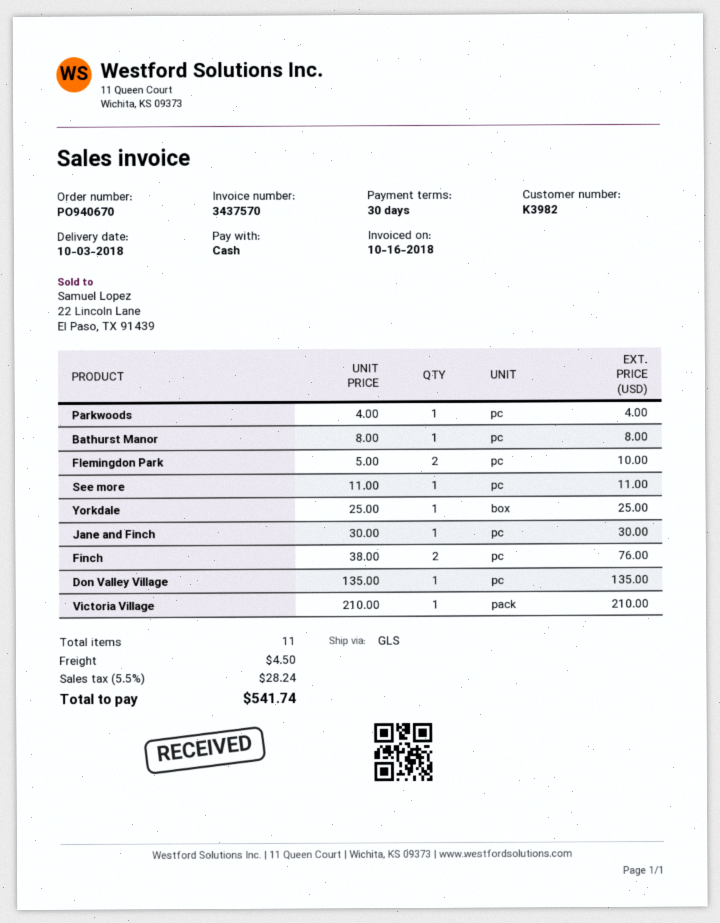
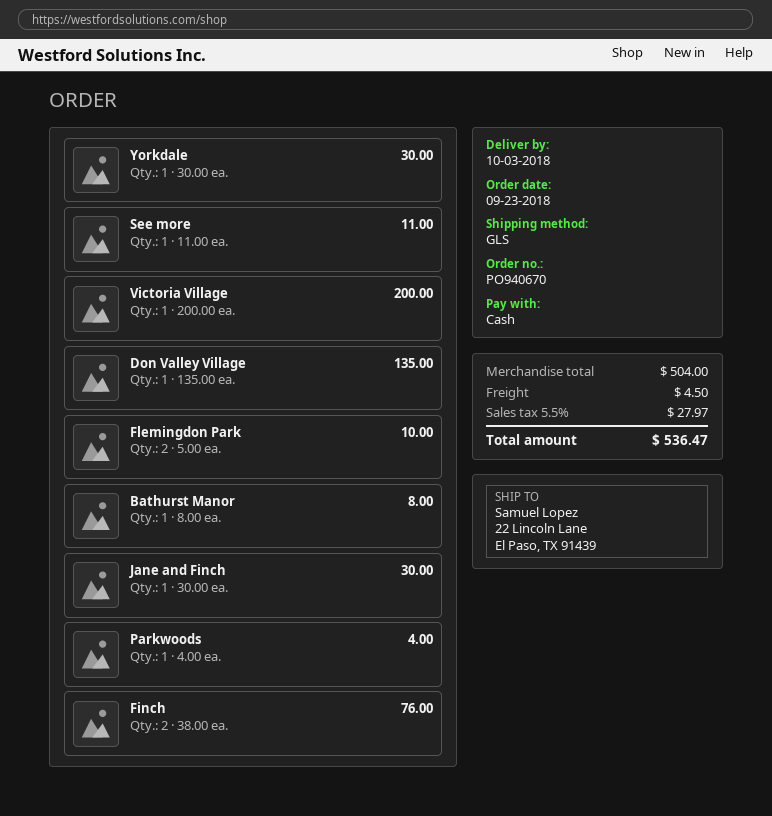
Yorkdale: 1 x 25.00 = 25.00 -> 1 x 30.00 = 30.00
Victoria Village: 1 x 210.00 = 210.00 -> 1 x 200.00 = 200.00
tax: 5.5% = 28.24 -> 5.5% = 27.97
total: 541.74 -> 536.47

